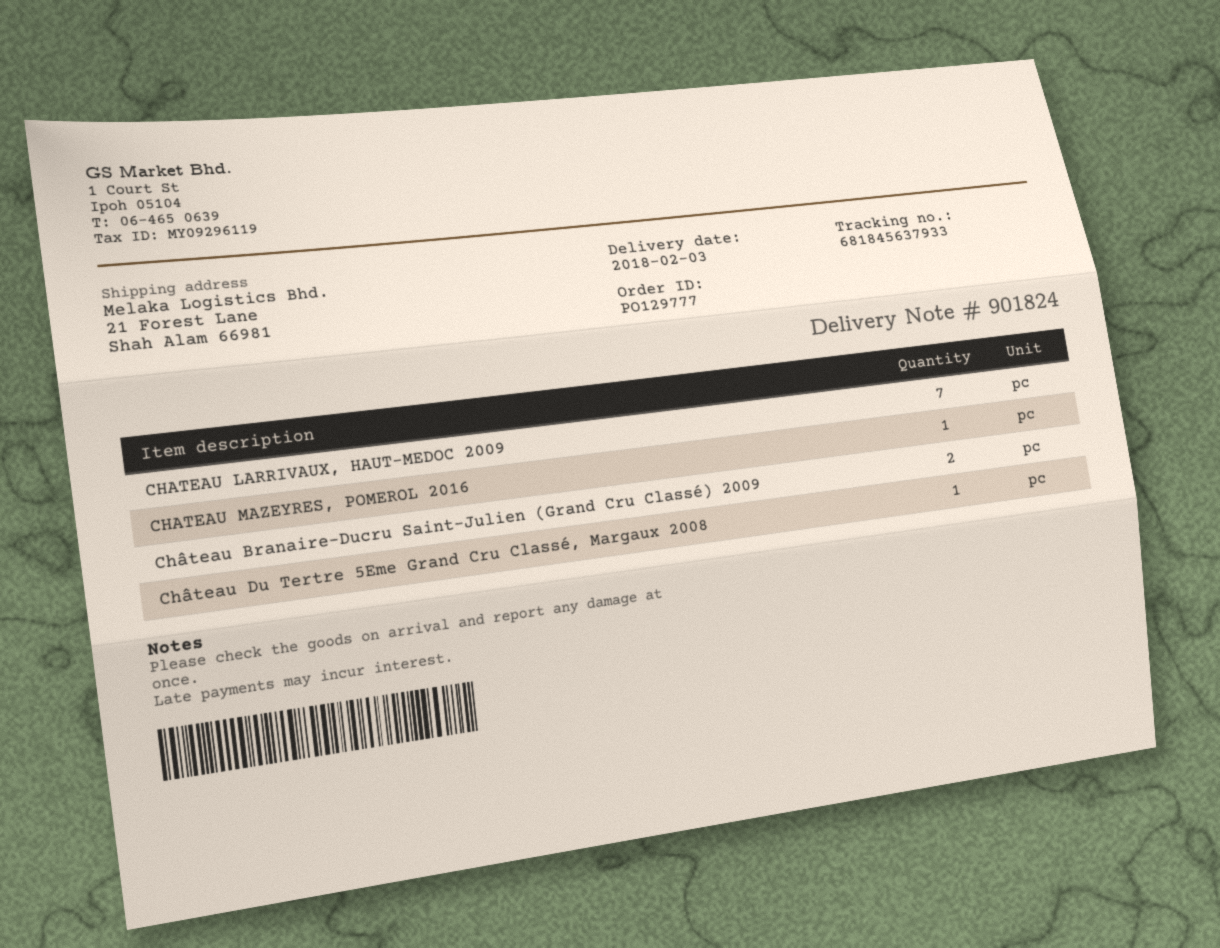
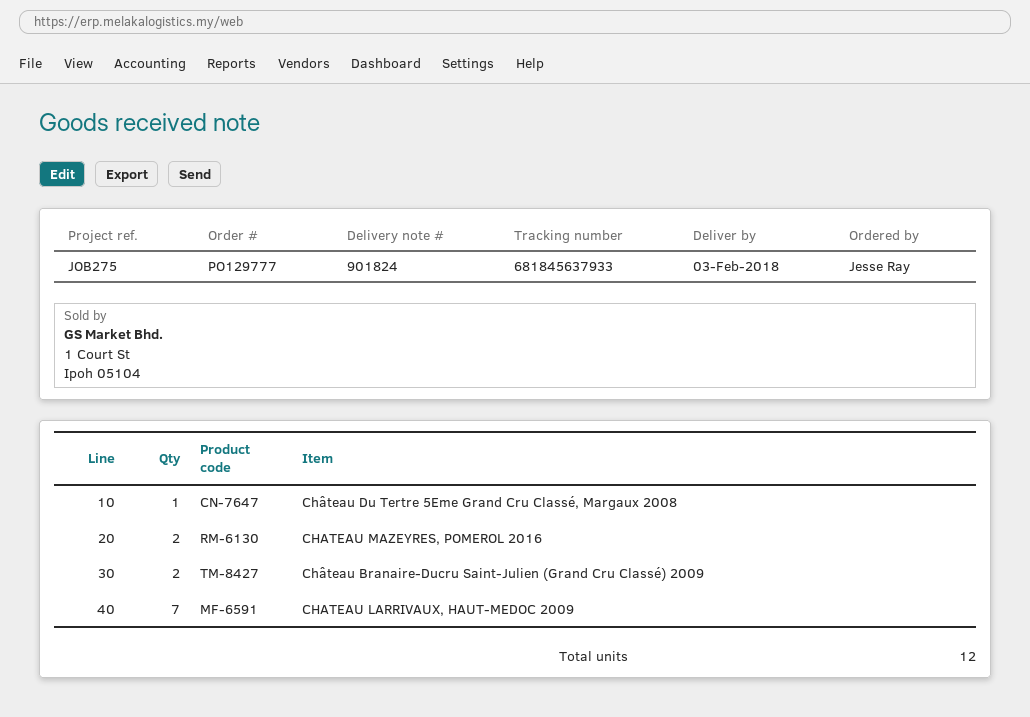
CHATEAU MAZEYRES, POMEROL 2016: 1 -> 2

